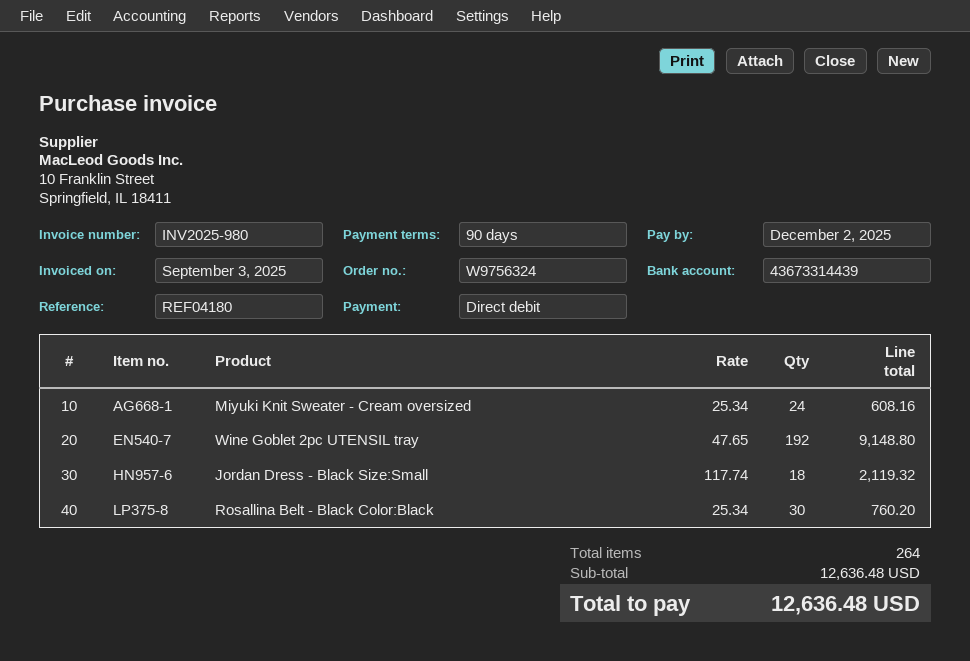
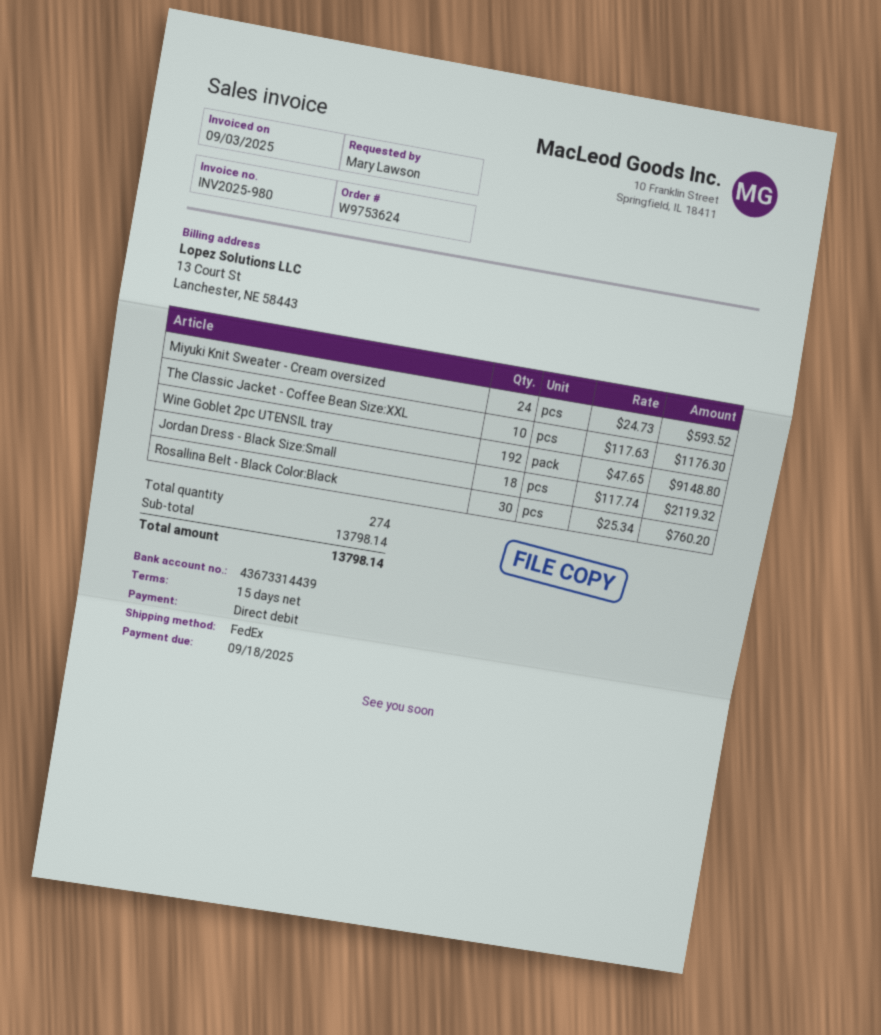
order number: W9756324 -> W9753624
payment terms: 90 days -> 15 days
due date: 2025-12-02 -> 2025-09-18
Miyuki Knit Sweater - Cream oversized: 24 x 25.34 = 608.16 -> 24 x 24.73 = 593.52
The Classic Jacket - Coffee Bean Size:XXL: none -> 10 x 117.63 = 1176.30
total quantity: 264 -> 274
subtotal: 12636.48 -> 13798.14
total: 12636.48 -> 13798.14

